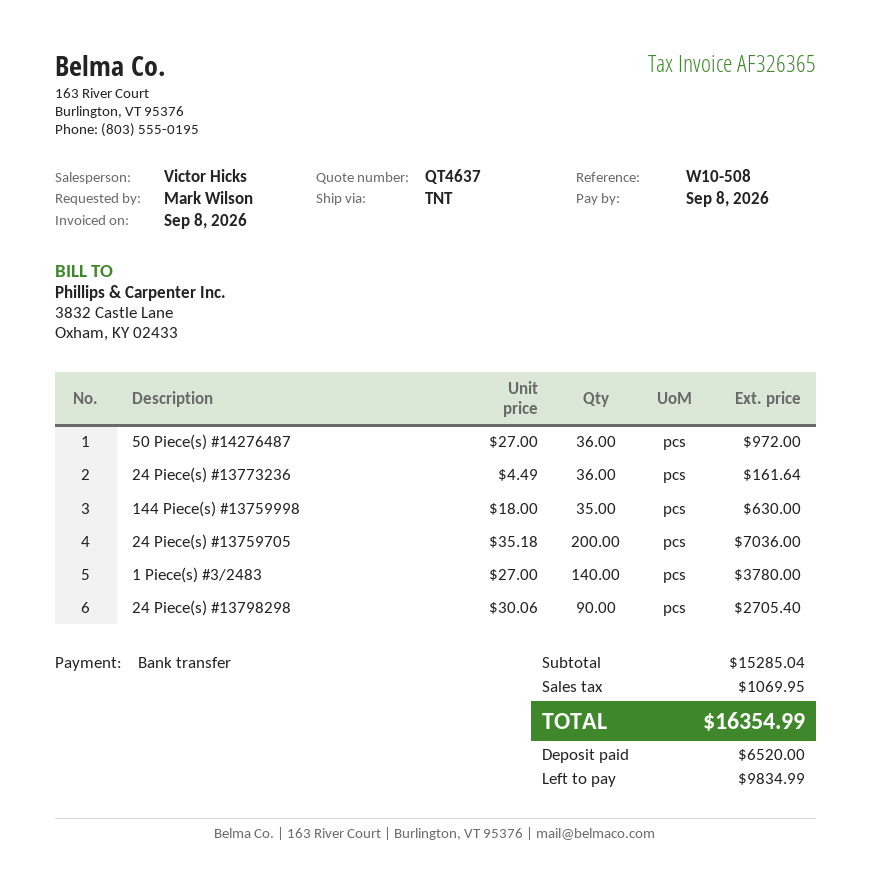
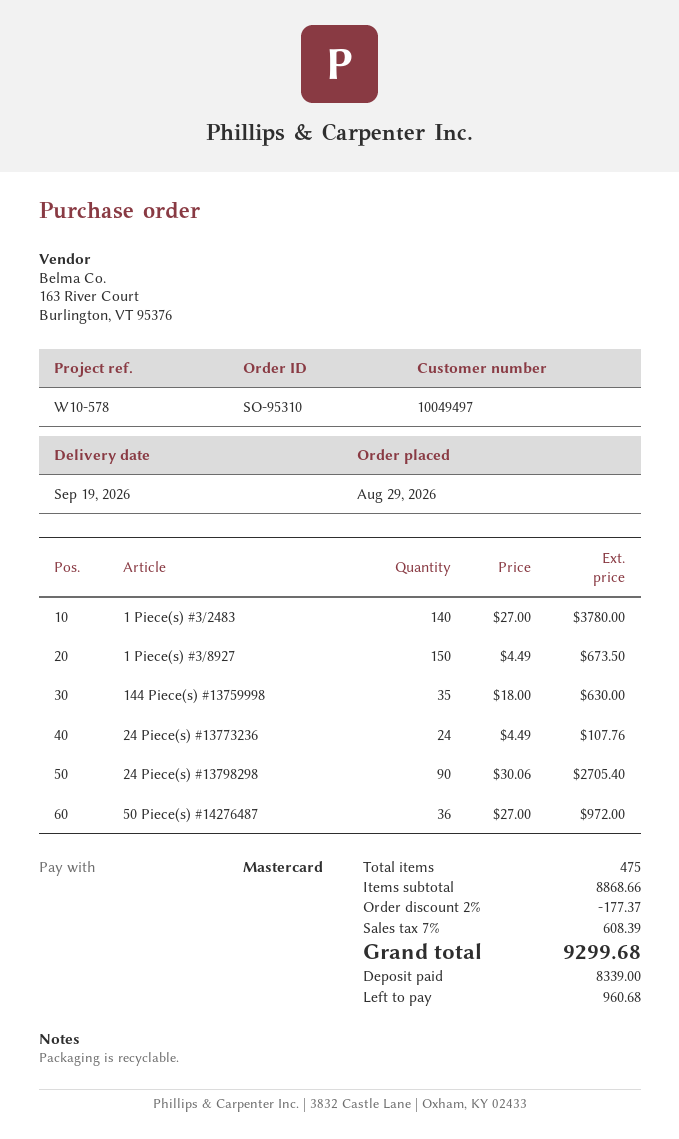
reference: W10-508 -> W10-578
payment method: bank transfer -> Mastercard
24 Piece(s) #13773236: 36 x 4.49 = 161.64 -> 24 x 4.49 = 107.76
24 Piece(s) #13759705: 200 x 35.18 = 7036.00 -> none
1 Piece(s) #3/8927: none -> 150 x 4.49 = 673.50
subtotal: 15285.04 -> 8868.66
discount: none -> 2% = 177.37
tax: 1069.95 -> 608.39
total: 16354.99 -> 9299.68
deposit: 6520.00 -> 8339.00
balance: 9834.99 -> 960.68

